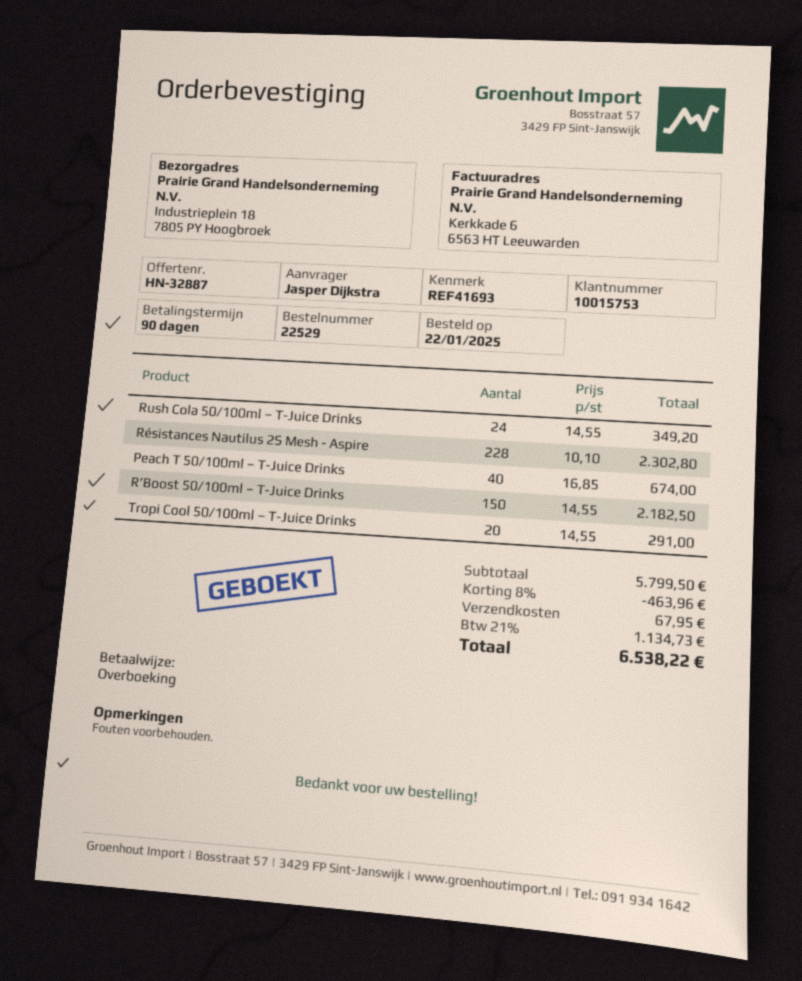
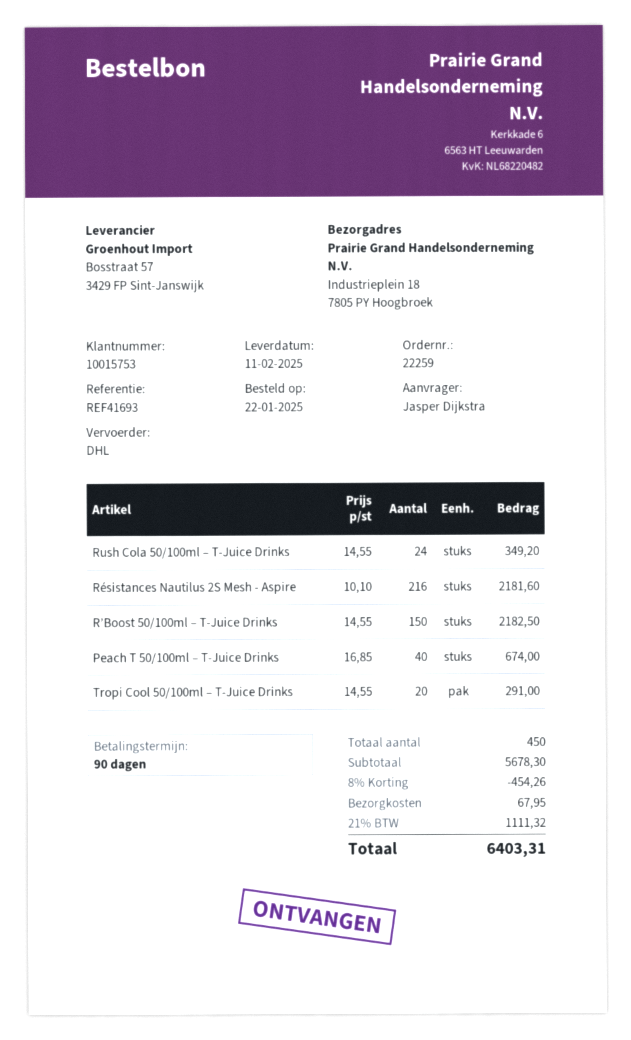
order number: 22529 -> 22259
Résistances Nautilus 2S Mesh - Aspire: 228 x 10.10 = 2302.80 -> 216 x 10.10 = 2181.60
subtotal: 5799.50 -> 5678.30
discount: 8% = 463.96 -> 8% = 454.26
tax: 21% = 1134.73 -> 21% = 1111.32
total: 6538.22 -> 6403.31

